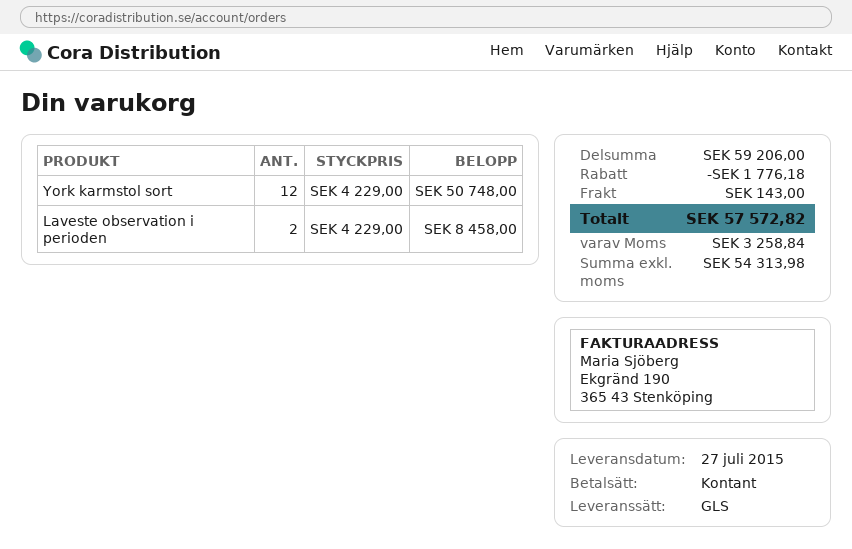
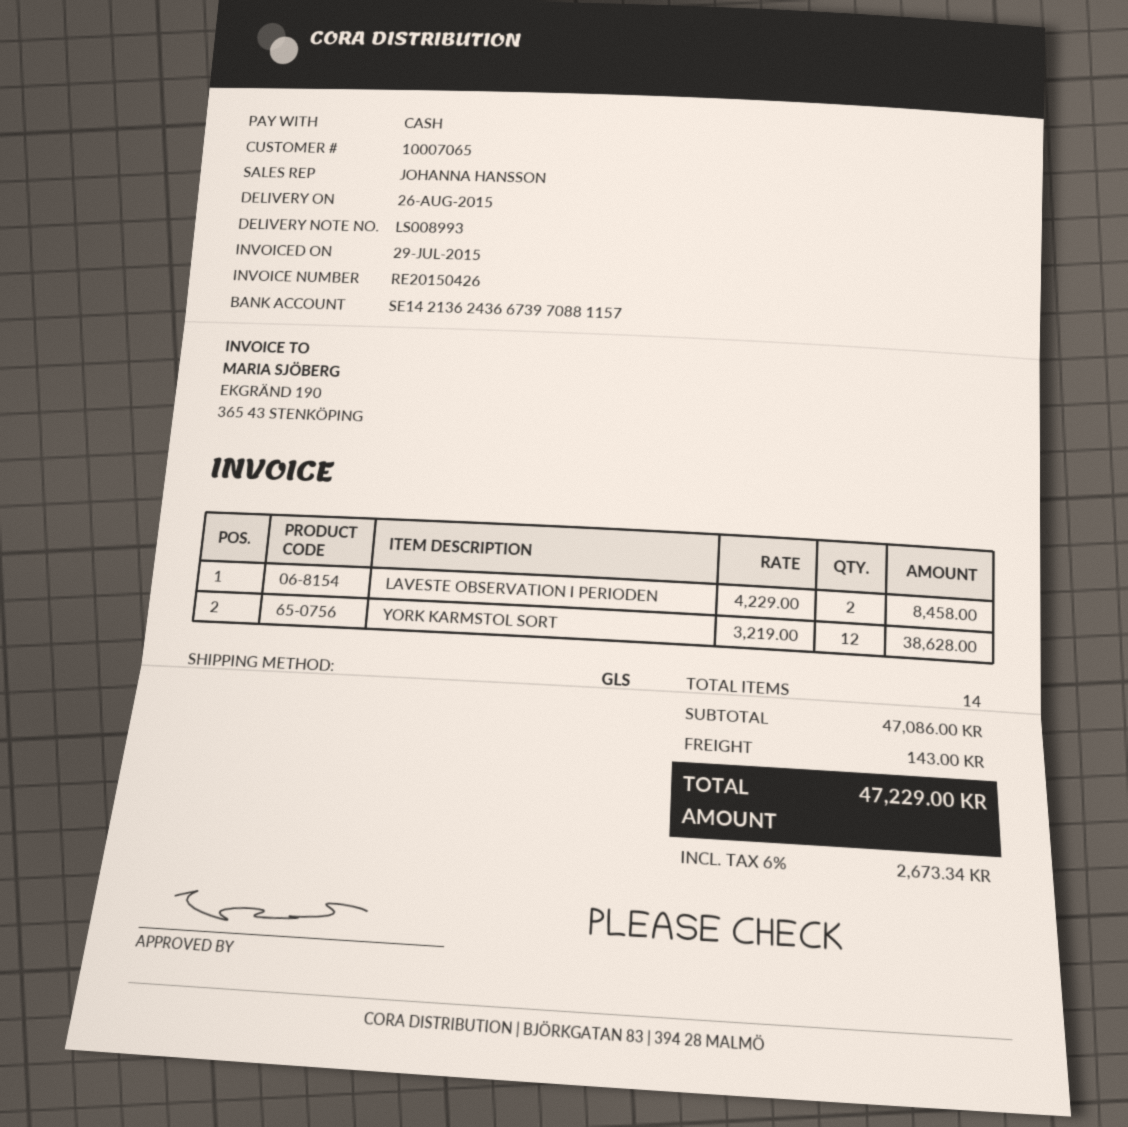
delivery date: 2015-07-27 -> 2015-08-26
York karmstol sort: 12 x 4229.00 = 50748.00 -> 12 x 3219.00 = 38628.00
subtotal: 59206.00 -> 47086.00
discount: 1776.18 -> none
tax: 3258.84 -> 2673.34
total: 57572.82 -> 47229.00

